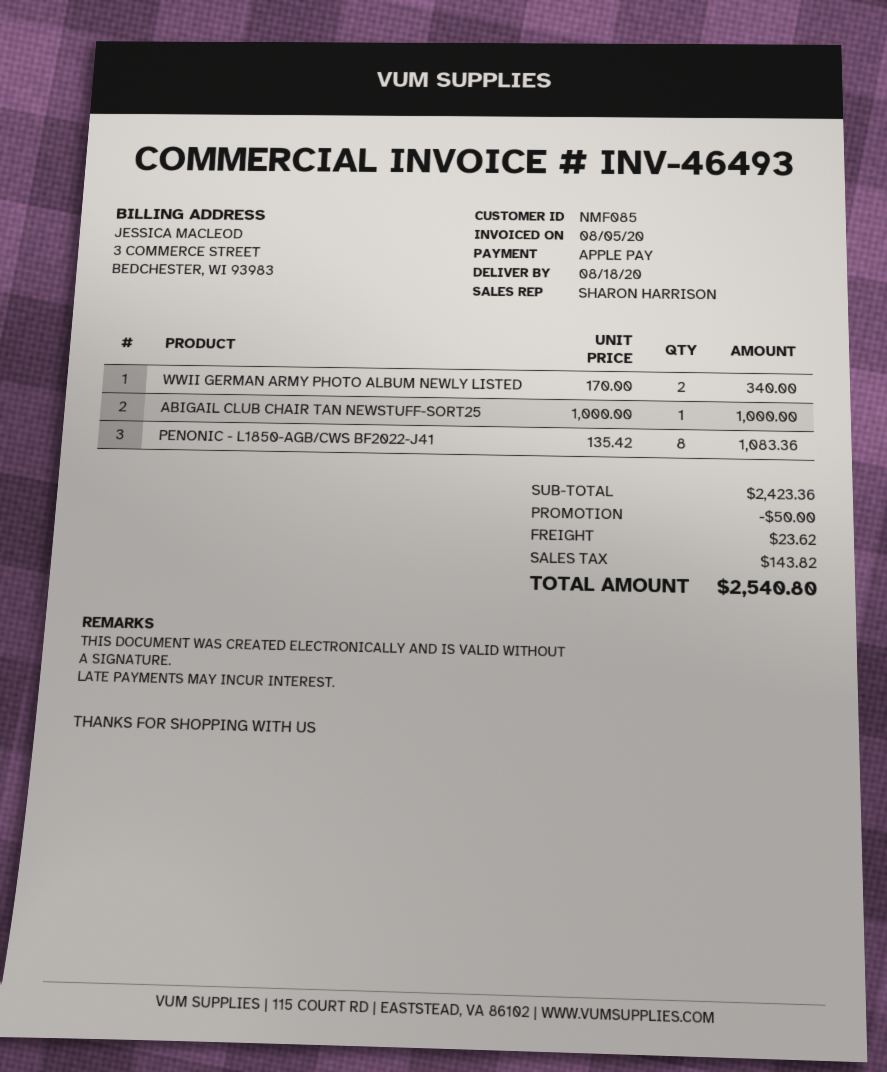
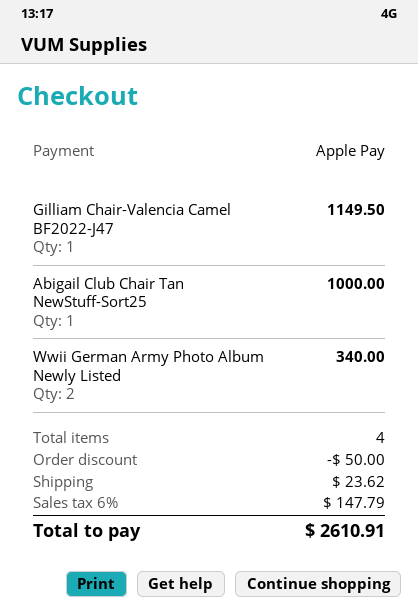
PENONIC - L1850-AGB/CWS BF2022-J41: 8 for 1083.36 -> none
Gilliam Chair-Valencia Camel BF2022-J47: none -> 1 for 1149.50
tax: 143.82 -> 147.79
total: 2540.80 -> 2610.91

